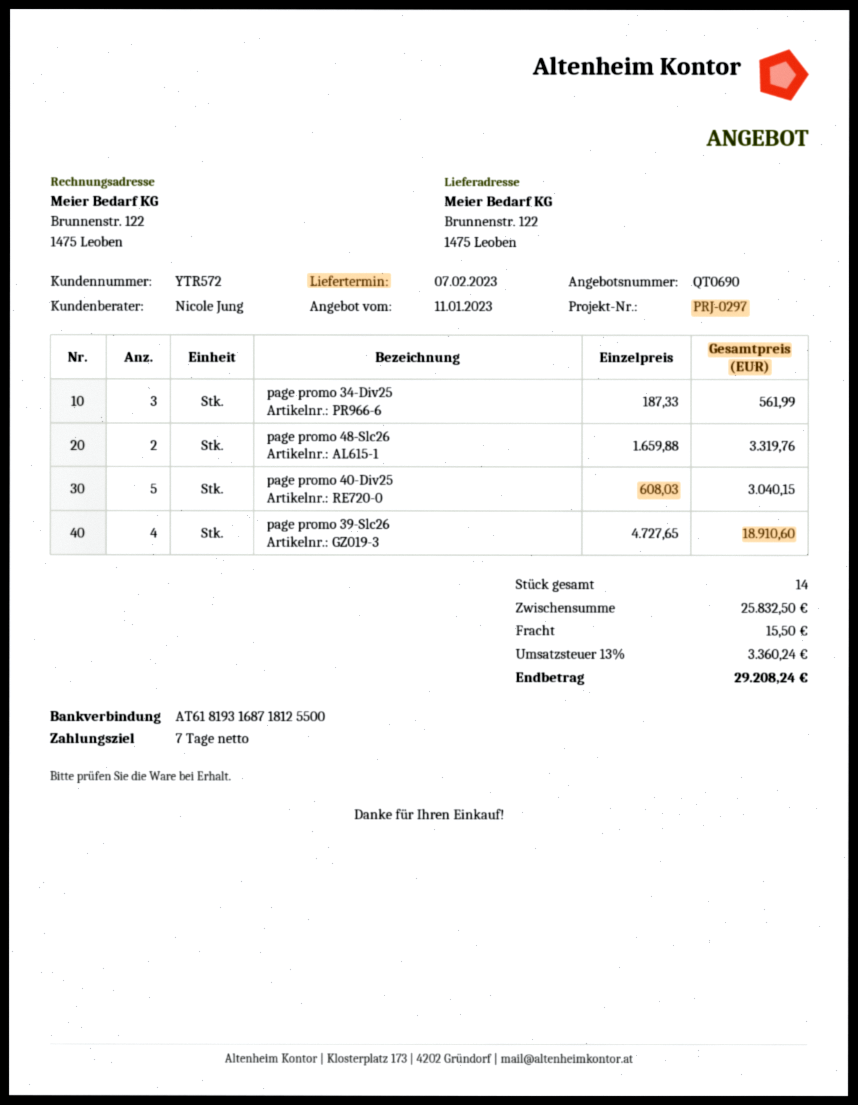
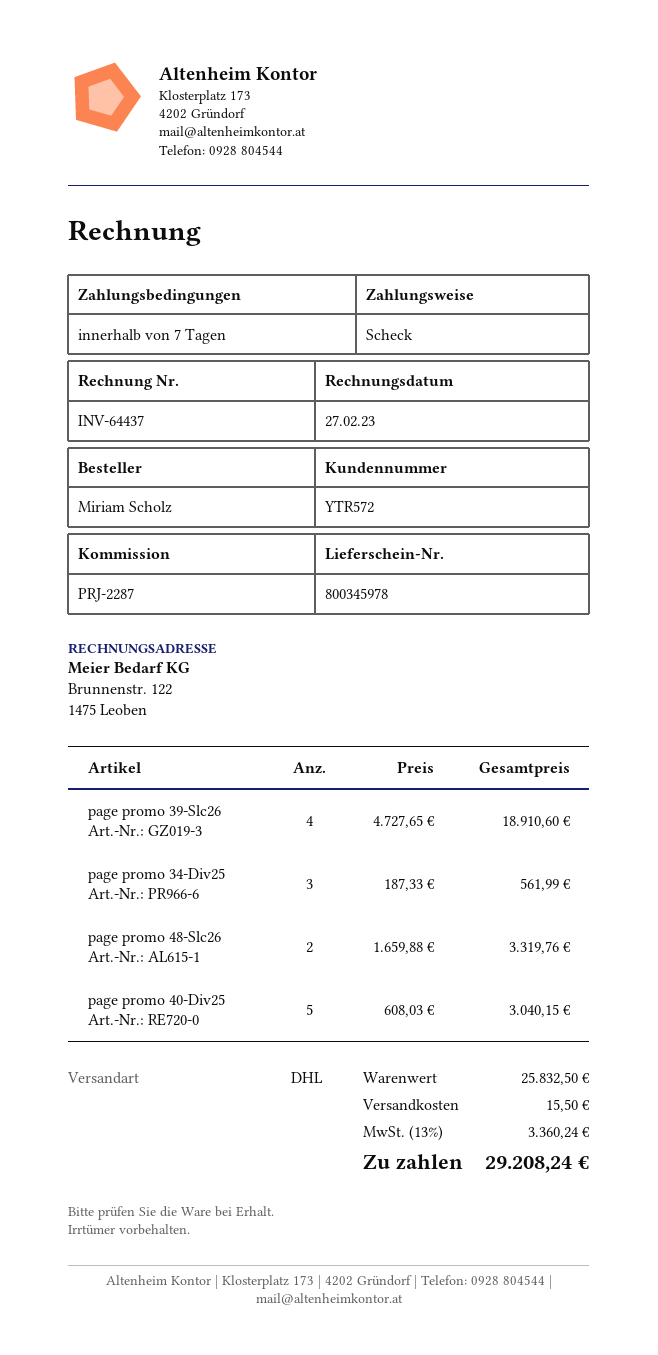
reference: PRJ-0297 -> PRJ-2287

